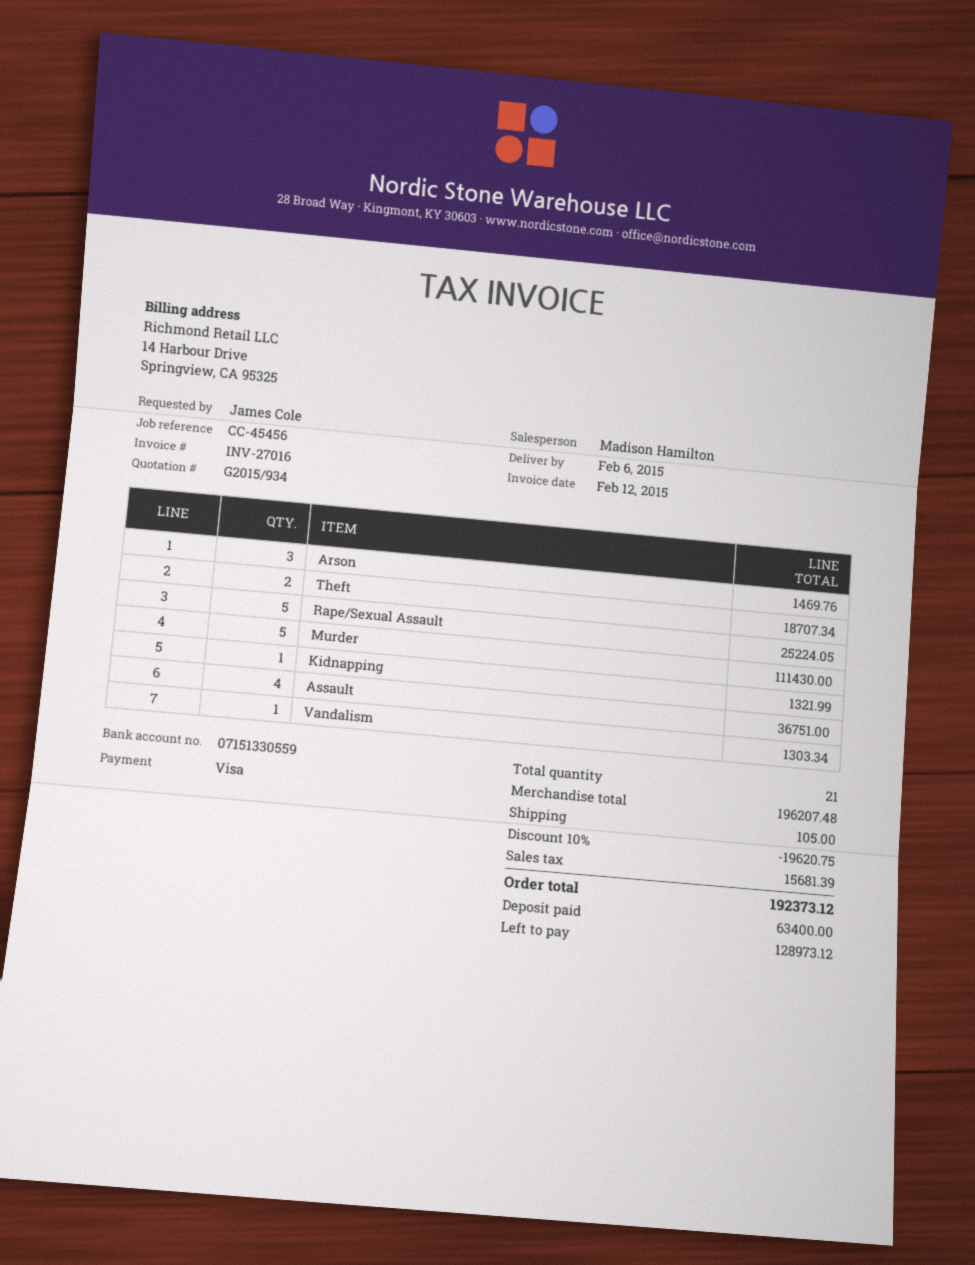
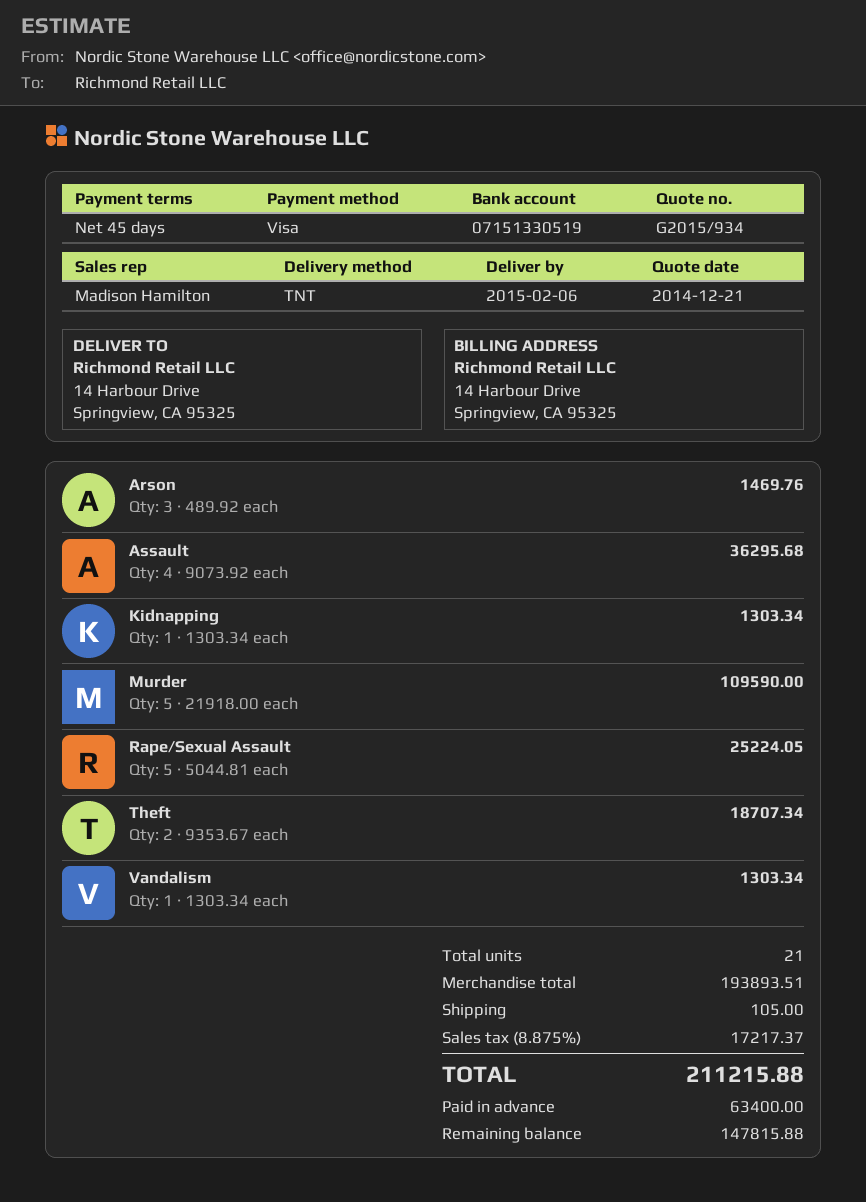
bank account: 07151330559 -> 07151330519
Murder: 5 for 111430.00 -> 5 for 109590.00
Kidnapping: 1 for 1321.99 -> 1 for 1303.34
Assault: 4 for 36751.00 -> 4 for 36295.68
subtotal: 196207.48 -> 193893.51
discount: 10% = 19620.75 -> none
tax: 15681.39 -> 17217.37
total: 192373.12 -> 211215.88
balance: 128973.12 -> 147815.88

